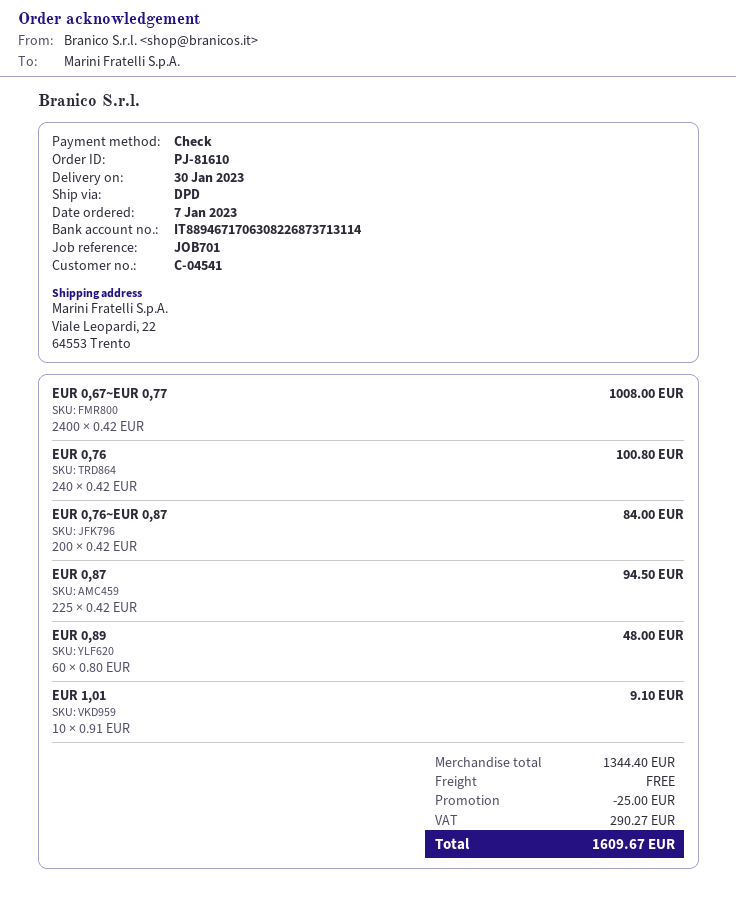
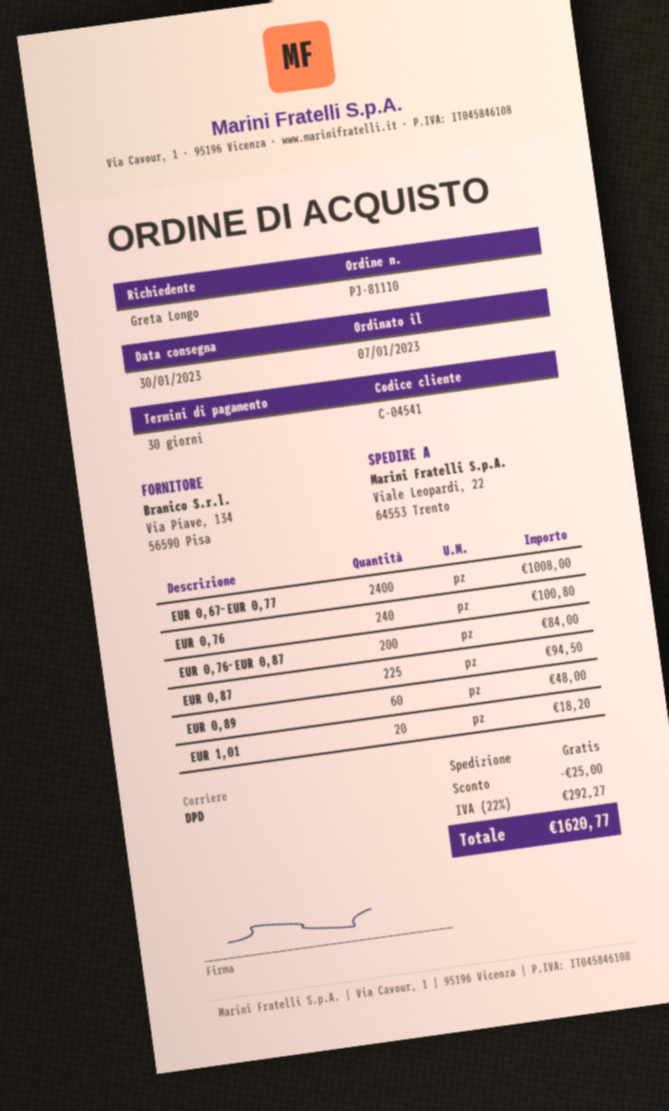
order number: PJ-81610 -> PJ-81110
EUR 1,01: 10 for 9.10 -> 20 for 18.20
tax: 290.27 -> 292.27
total: 1609.67 -> 1620.77

